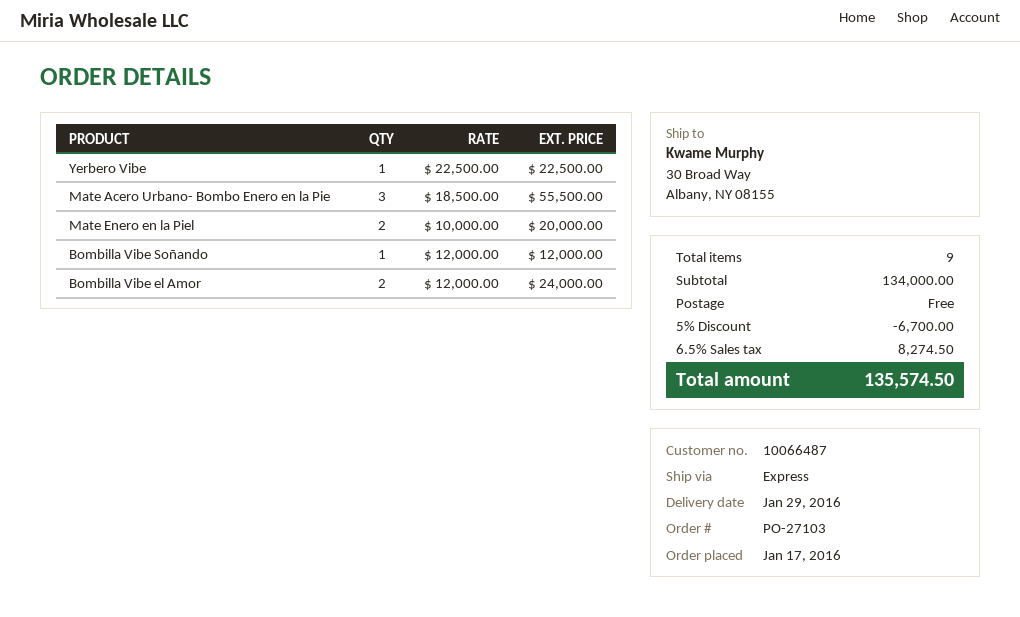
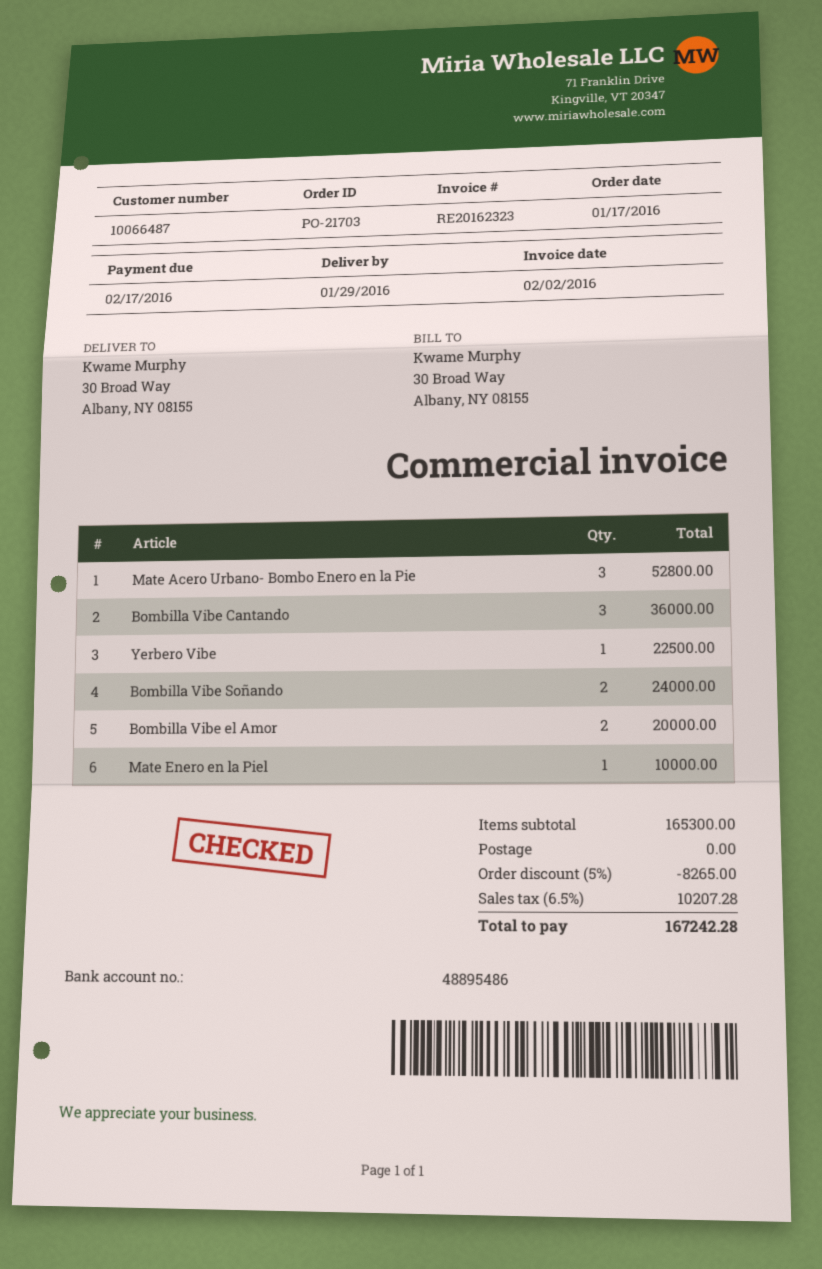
order number: PO-27103 -> PO-21703
Mate Acero Urbano- Bombo Enero en la Pie: 3 for 55500.00 -> 3 for 52800.00
Mate Enero en la Piel: 2 for 20000.00 -> 1 for 10000.00
Bombilla Vibe Soñando: 1 for 12000.00 -> 2 for 24000.00
Bombilla Vibe el Amor: 2 for 24000.00 -> 2 for 20000.00
Bombilla Vibe Cantando: none -> 3 for 36000.00
subtotal: 134000.00 -> 165300.00
discount: 5% = 6700.00 -> 5% = 8265.00
tax: 6.5% = 8274.50 -> 6.5% = 10207.28
total: 135574.50 -> 167242.28

